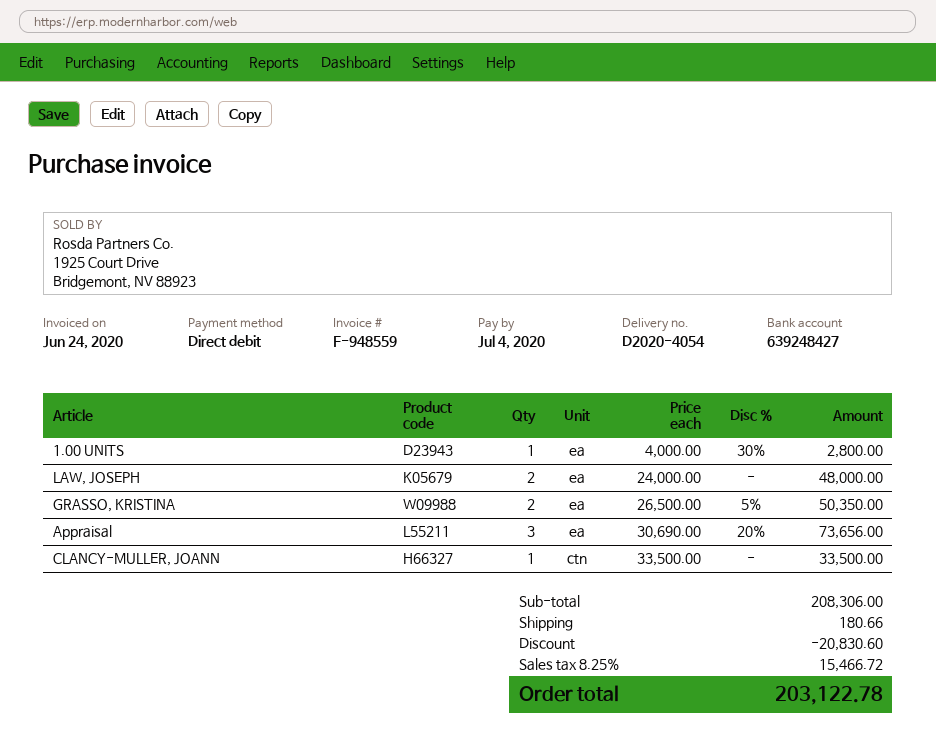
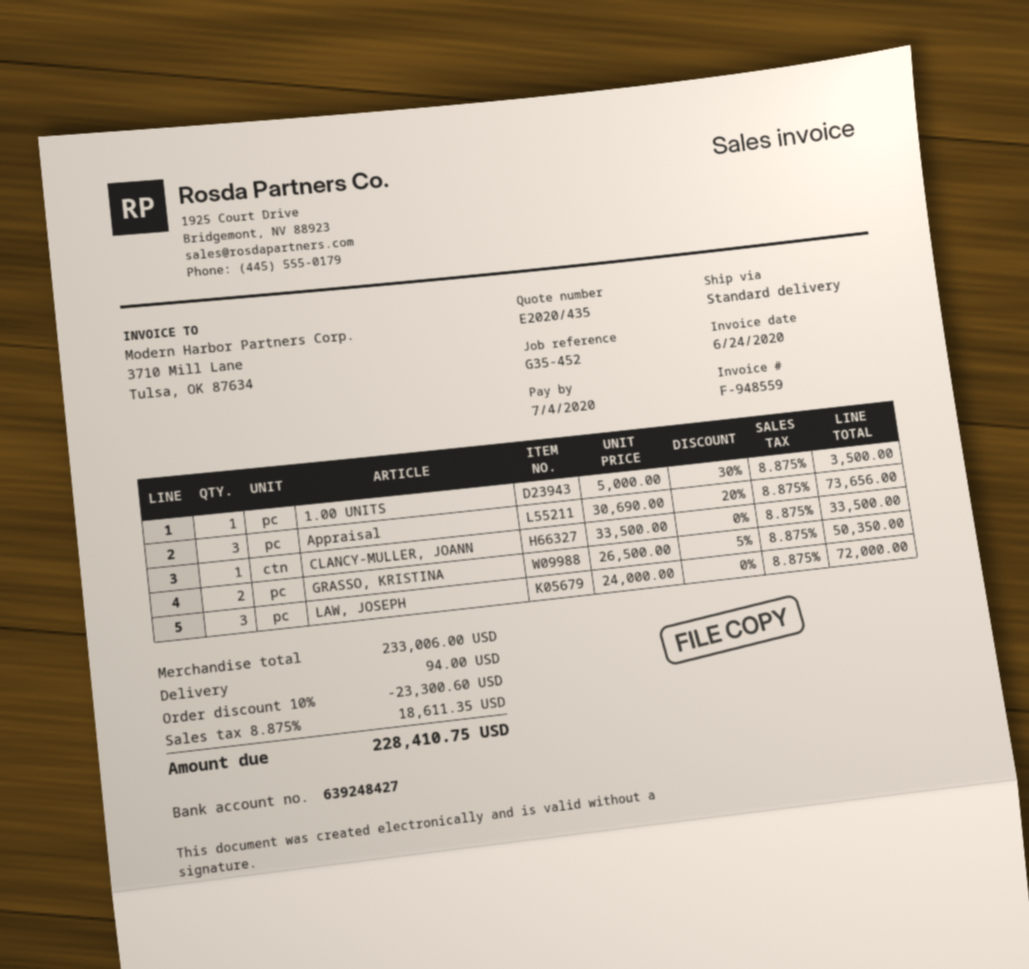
1.00 UNITS: 1 x 4000.00 - 30% = 2800.00 -> 1 x 5000.00 - 30% = 3500.00
LAW, JOSEPH: 2 x 24000.00 = 48000.00 -> 3 x 24000.00 = 72000.00
subtotal: 208306.00 -> 233006.00
discount: 20830.60 -> 23300.60
shipping: 180.66 -> 94.00
tax: 8.25% = 15466.72 -> 8.875% = 18611.35
total: 203122.78 -> 228410.75

